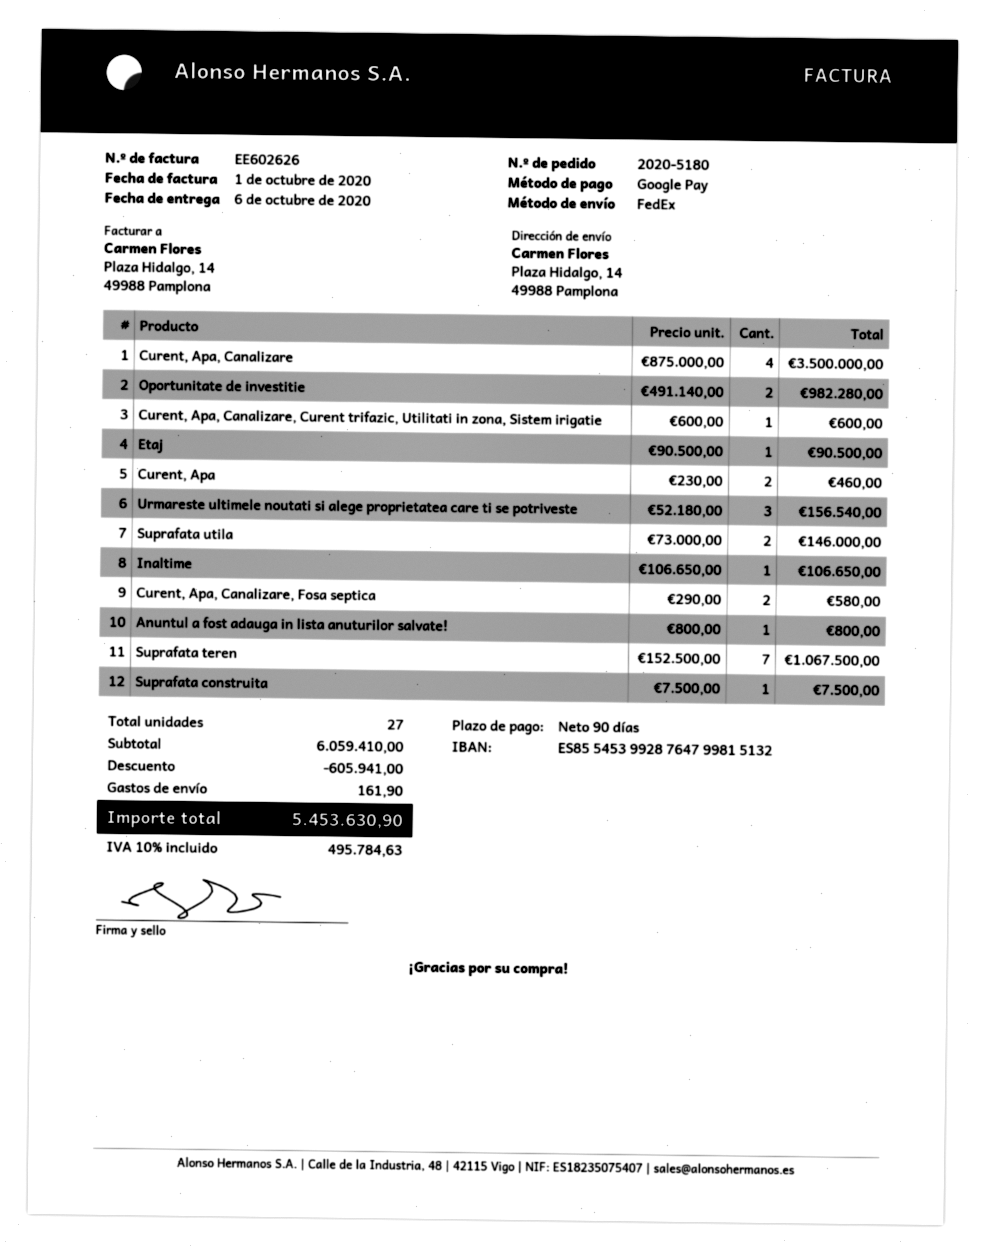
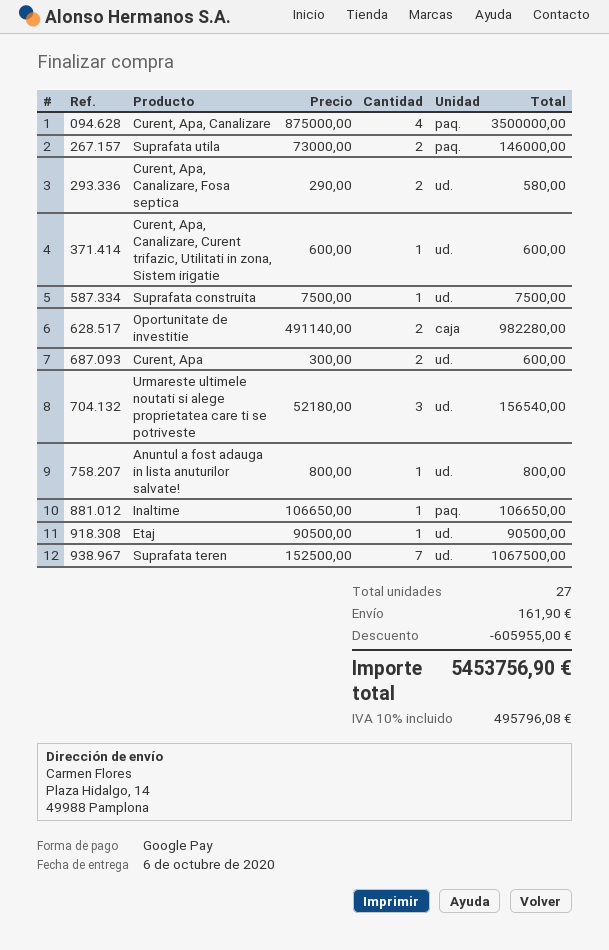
Curent, Apa: 2 x 230.00 = 460.00 -> 2 x 300.00 = 600.00
discount: 605941.00 -> 605955.00
tax: 10% = 495784.63 -> 10% = 495796.08
total: 5453630.90 -> 5453756.90

